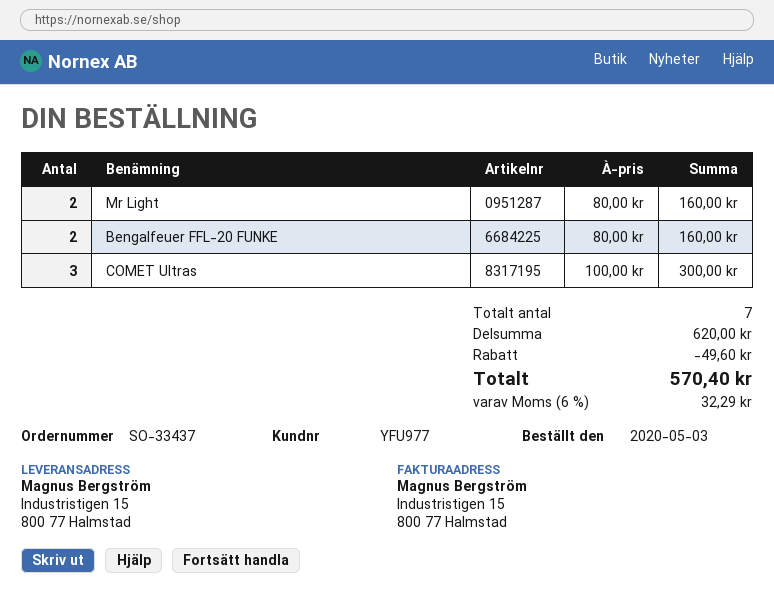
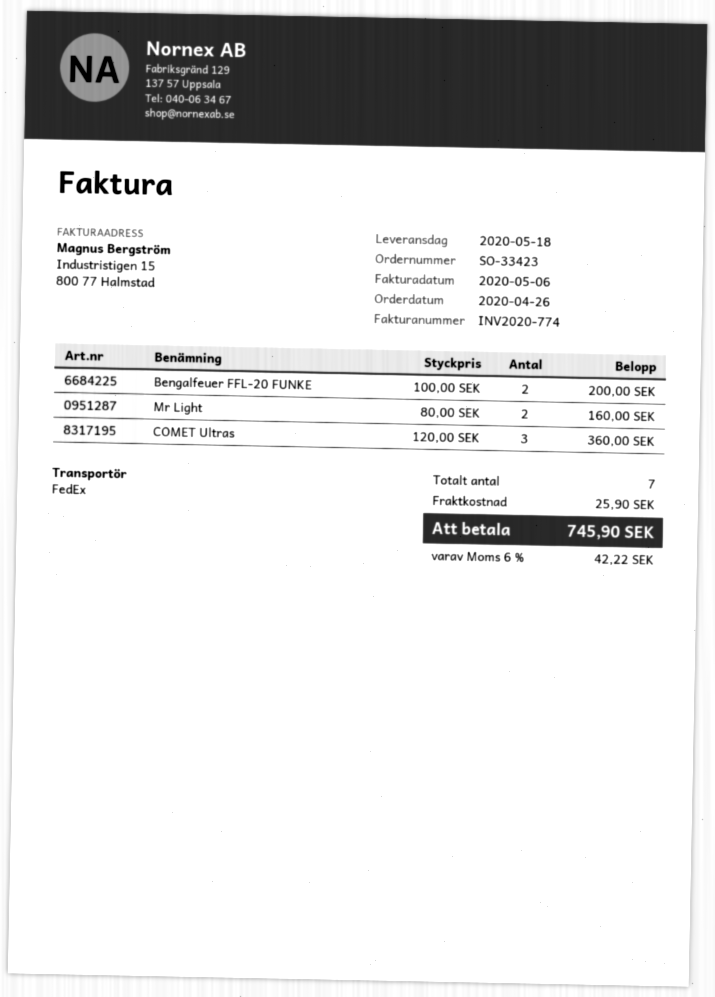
order number: SO-33437 -> SO-33423
order date: 2020-05-03 -> 2020-04-26
Bengalfeuer FFL-20 FUNKE: 2 x 80.00 = 160.00 -> 2 x 100.00 = 200.00
COMET Ultras: 3 x 100.00 = 300.00 -> 3 x 120.00 = 360.00
discount: 49.60 -> none
shipping: none -> 25.90
tax: 6% = 32.29 -> 6% = 42.22
total: 570.40 -> 745.90

